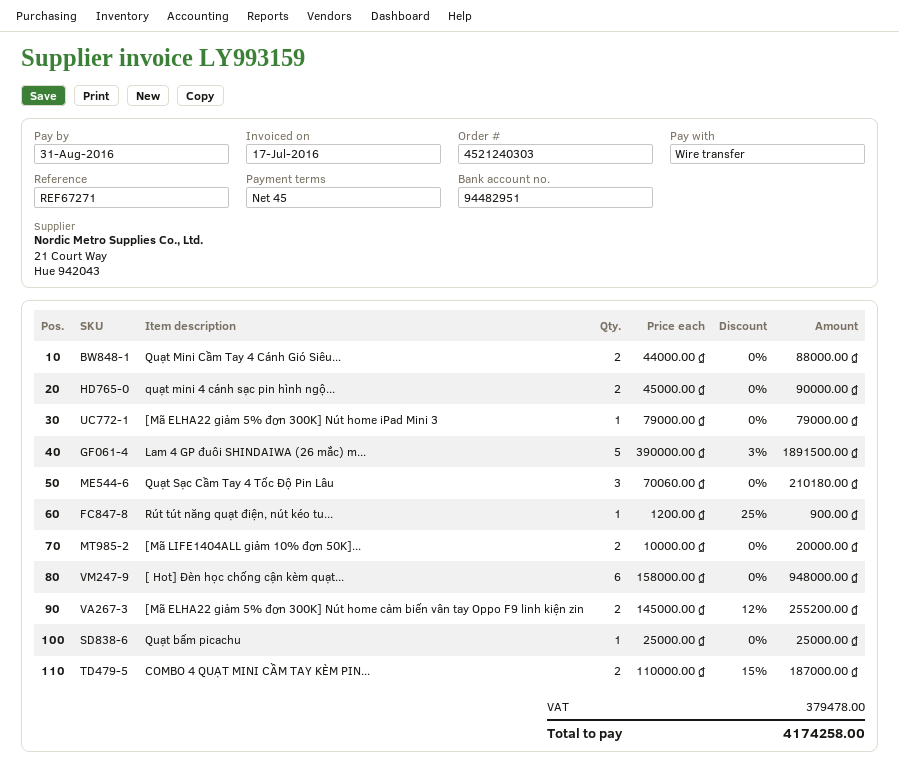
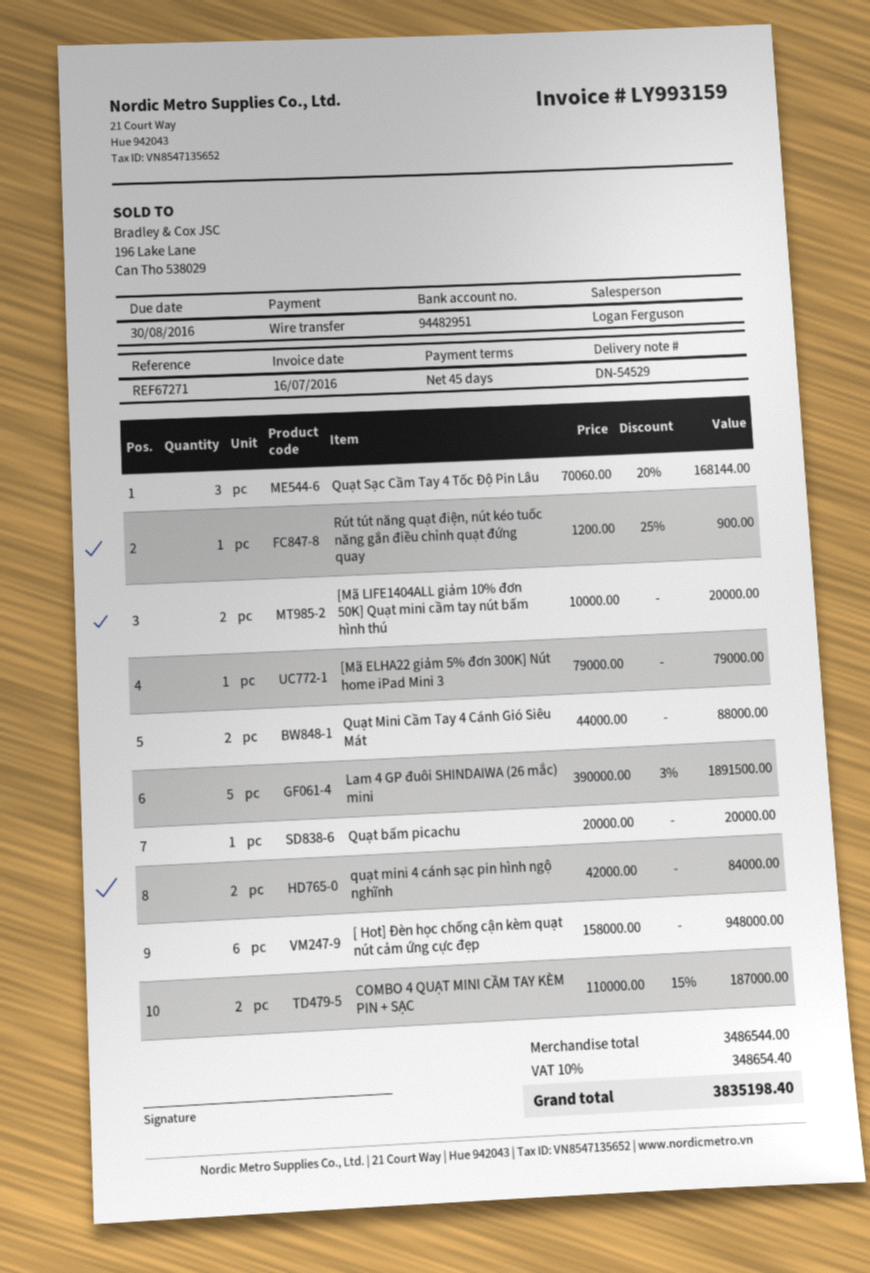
invoice date: 2016-07-17 -> 2016-07-16
due date: 2016-08-31 -> 2016-08-30
quạt mini 4 cánh sạc pin hình ngộ...: 2 x 45000.00 = 90000.00 -> 2 x 42000.00 = 84000.00
Quạt Sạc Cầm Tay 4 Tốc Độ Pin Lâu: 3 x 70060.00 = 210180.00 -> 3 x 70060.00 - 20% = 168144.00
[Mã ELHA22 giảm 5% đơn 300K] Nút home cảm biến vân tay Oppo F9 linh kiện zin: 2 x 145000.00 - 12% = 255200.00 -> none
Quạt bấm picachu: 1 x 25000.00 = 25000.00 -> 1 x 20000.00 = 20000.00
tax: 379478.00 -> 348654.40
total: 4174258.00 -> 3835198.40

